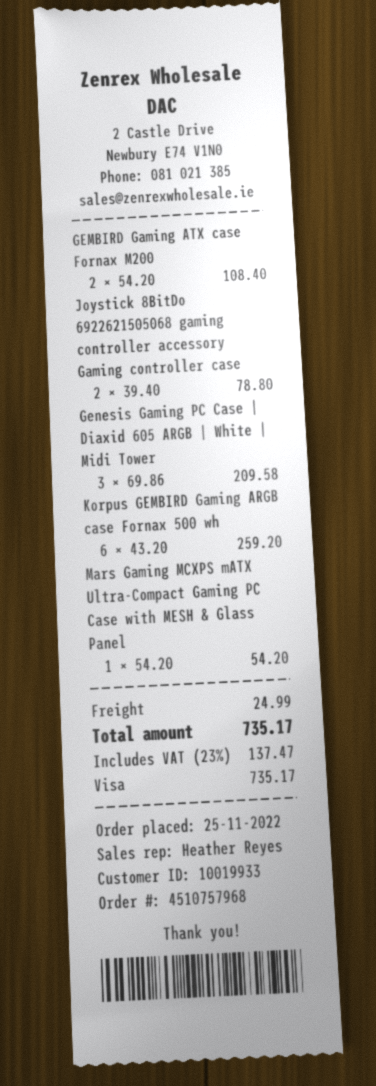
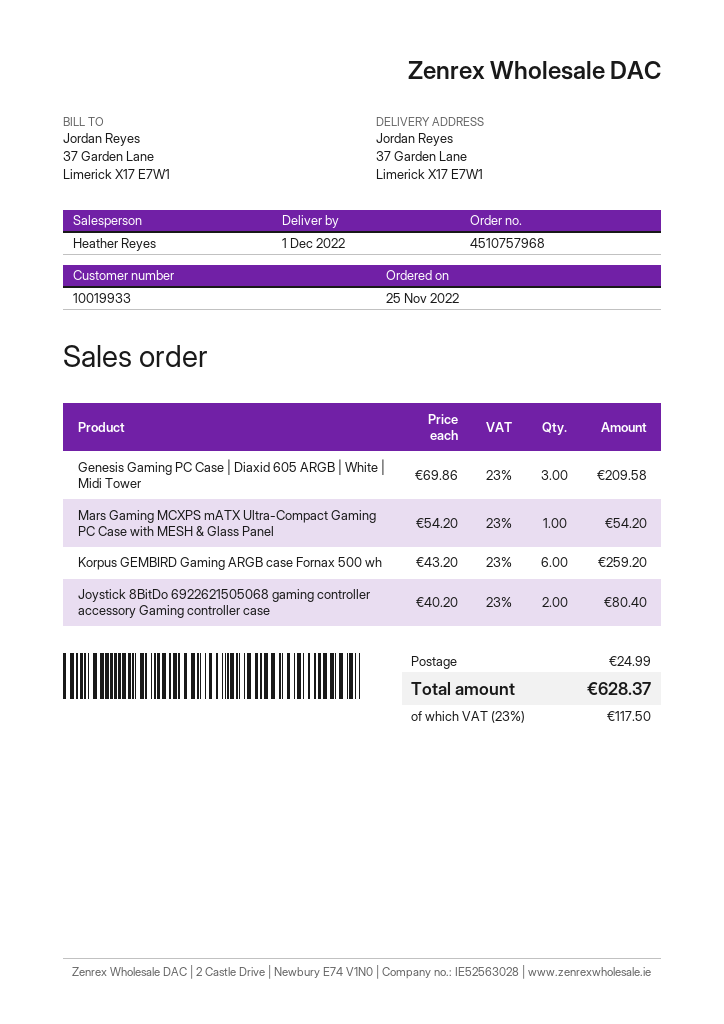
GEMBIRD Gaming ATX case Fornax M200: 2 x 54.20 = 108.40 -> none
Joystick 8BitDo 6922621505068 gaming controller accessory Gaming controller case: 2 x 39.40 = 78.80 -> 2 x 40.20 = 80.40
tax: 23% = 137.47 -> 23% = 117.50
total: 735.17 -> 628.37

